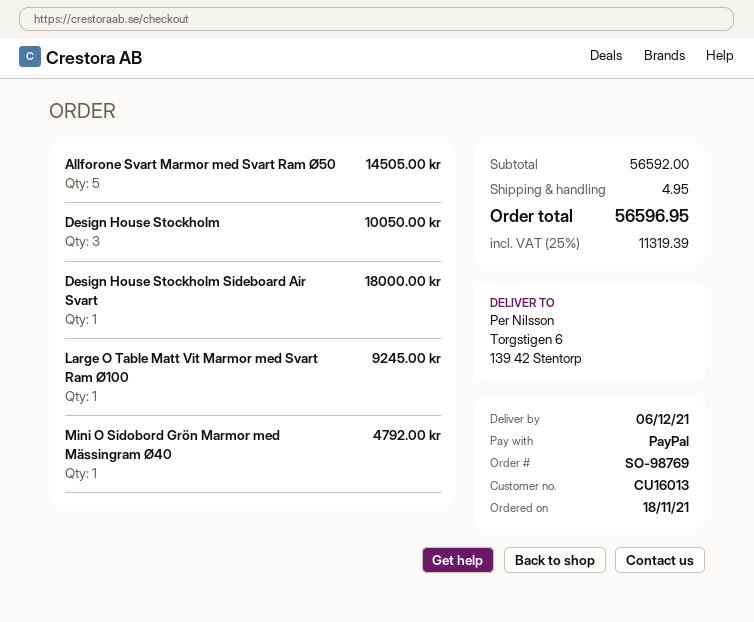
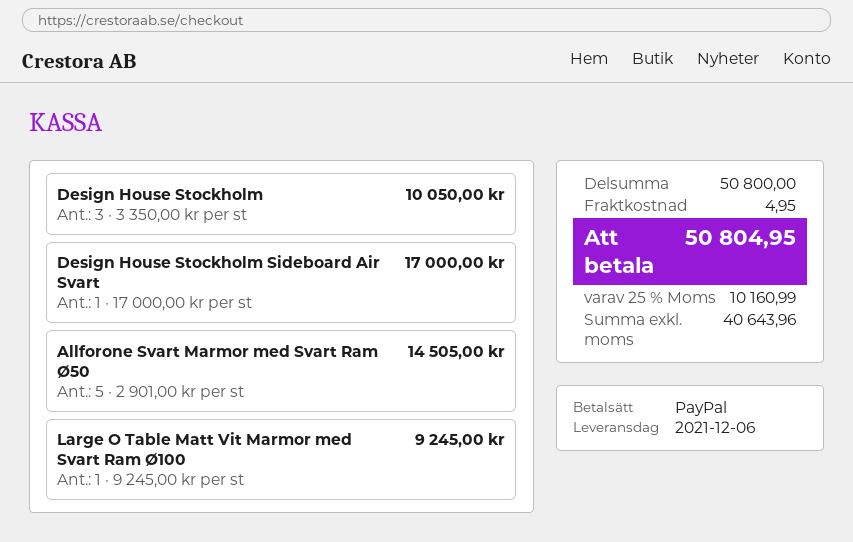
Design House Stockholm Sideboard Air Svart: 1 for 18000.00 -> 1 for 17000.00
Mini O Sidobord Grön Marmor med Mässingram Ø40: 1 for 4792.00 -> none
subtotal: 56592.00 -> 50800.00
tax: 25% = 11319.39 -> 25% = 10160.99
total: 56596.95 -> 50804.95

